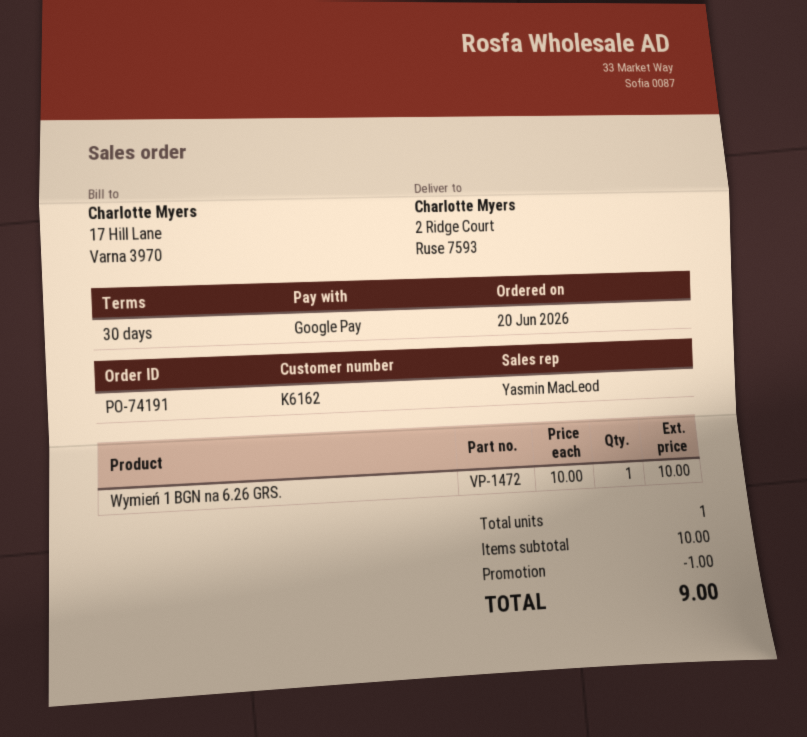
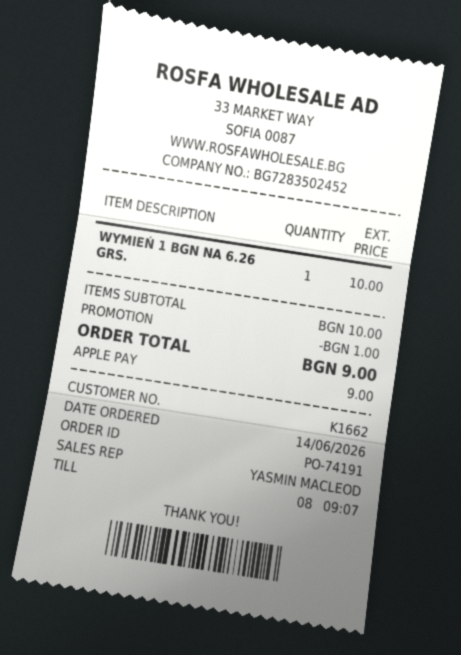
order date: 2026-06-20 -> 2026-06-14
customer number: K6162 -> K1662
payment method: Google Pay -> Apple Pay

